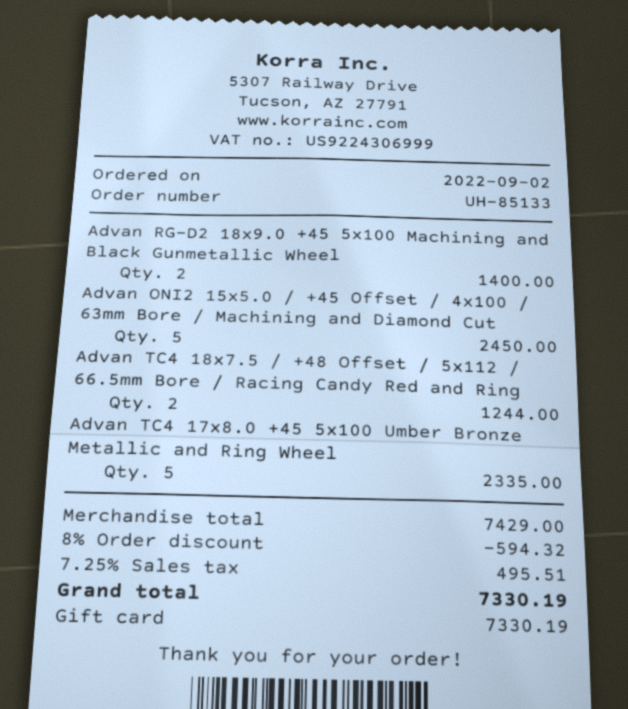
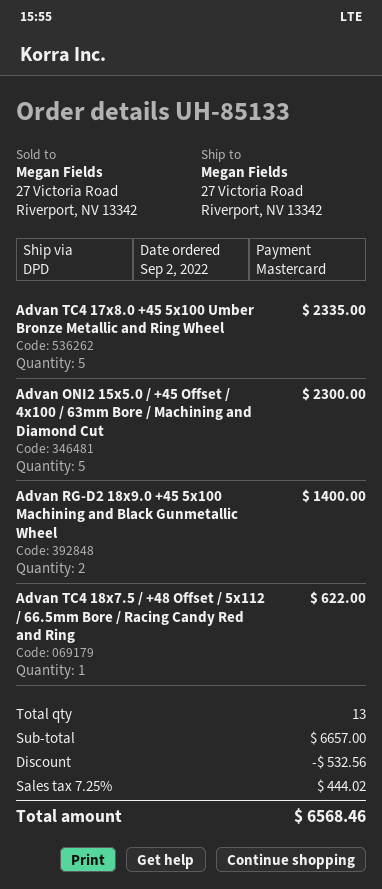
payment method: gift card -> Mastercard
Advan ONI2 15x5.0 / +45 Offset / 4x100 / 63mm Bore / Machining and Diamond Cut: 5 for 2450.00 -> 5 for 2300.00
Advan TC4 18x7.5 / +48 Offset / 5x112 / 66.5mm Bore / Racing Candy Red and Ring: 2 for 1244.00 -> 1 for 622.00
subtotal: 7429.00 -> 6657.00
discount: 594.32 -> 532.56
tax: 7.25% = 495.51 -> 7.25% = 444.02
total: 7330.19 -> 6568.46

